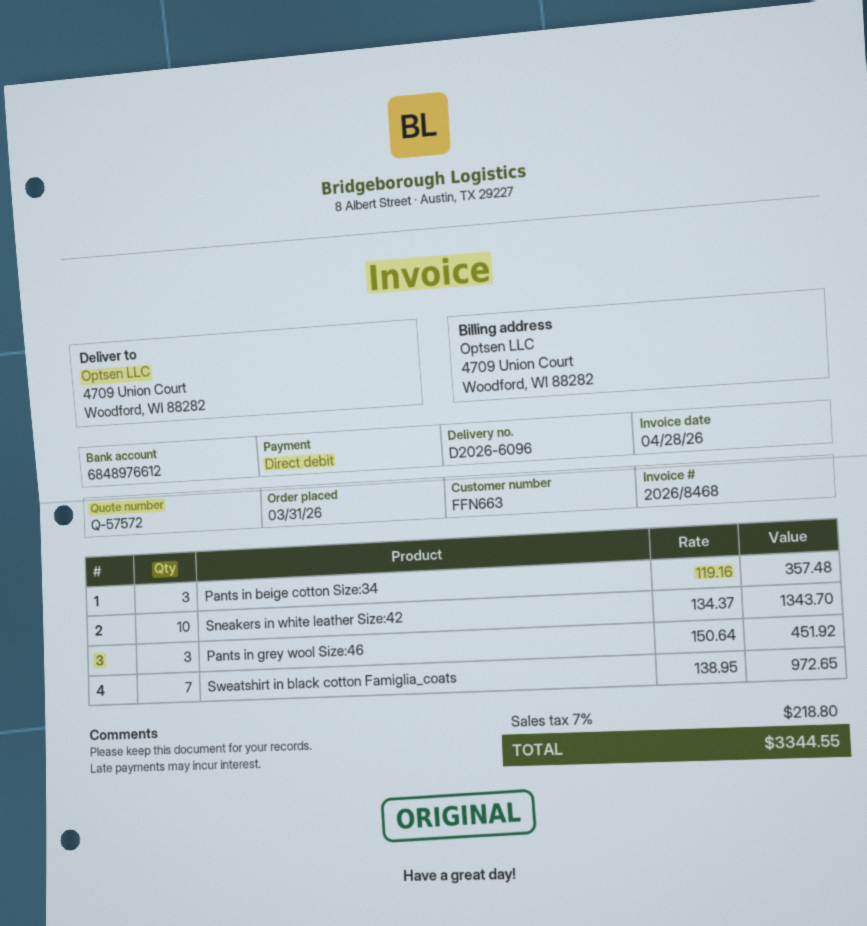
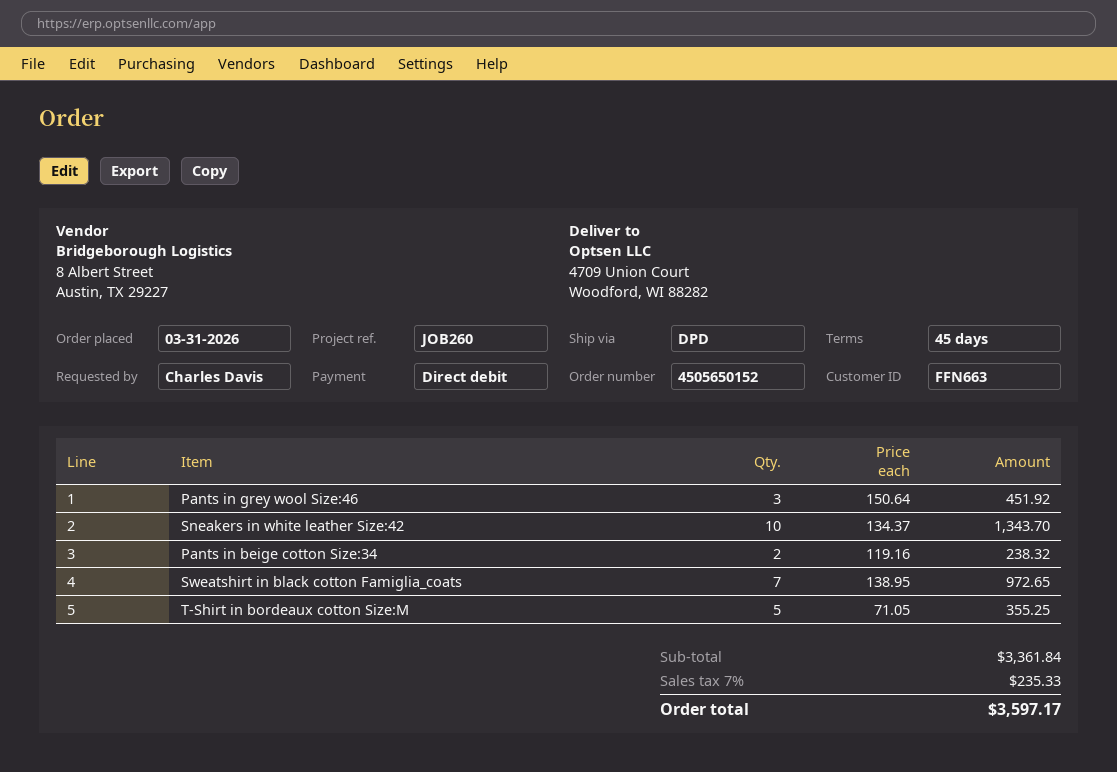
Pants in beige cotton Size:34: 3 x 119.16 = 357.48 -> 2 x 119.16 = 238.32
T-Shirt in bordeaux cotton Size:M: none -> 5 x 71.05 = 355.25
tax: 7% = 218.80 -> 7% = 235.33
total: 3344.55 -> 3597.17

